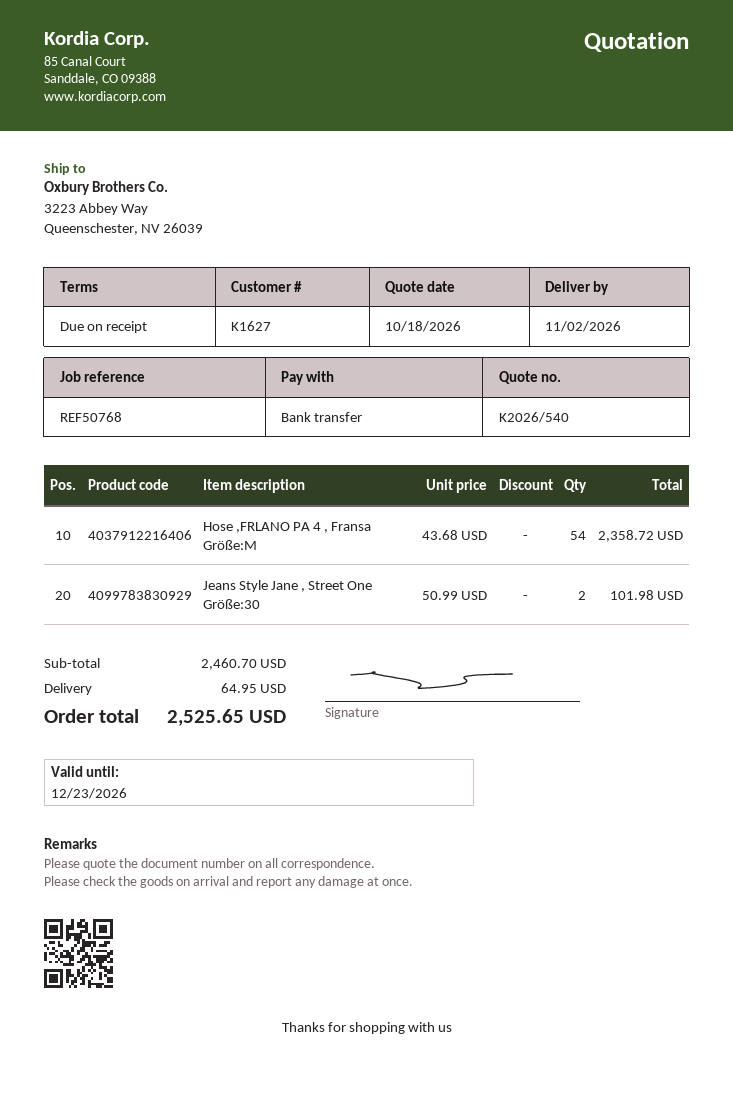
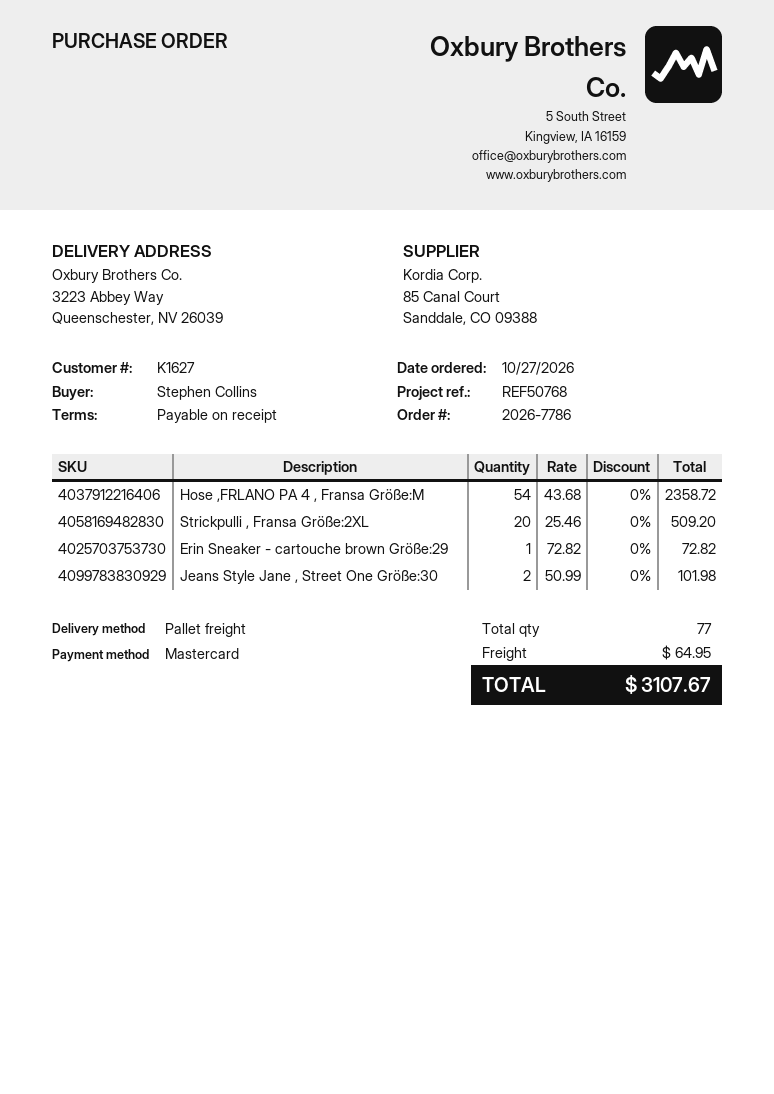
payment method: bank transfer -> Mastercard
Strickpulli , Fransa Größe:2XL: none -> 20 x 25.46 = 509.20
Erin Sneaker - cartouche brown Größe:29: none -> 1 x 72.82 = 72.82
total: 2525.65 -> 3107.67

